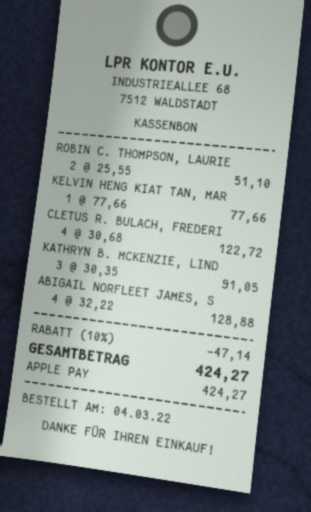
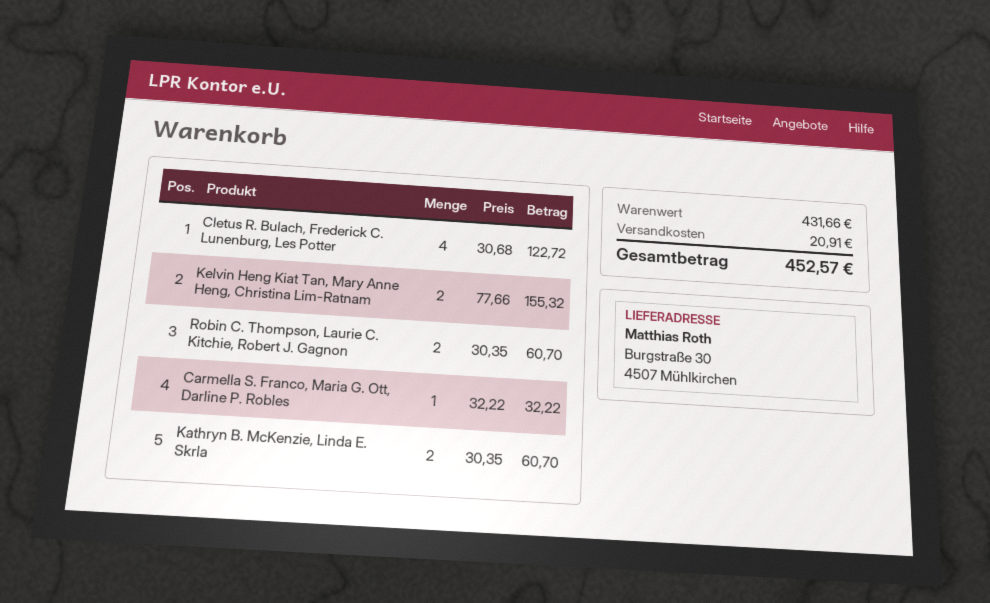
ROBIN C. THOMPSON, LAURIE: 2 x 25.55 = 51.10 -> 2 x 30.35 = 60.70
KELVIN HENG KIAT TAN, MAR: 1 x 77.66 = 77.66 -> 2 x 77.66 = 155.32
KATHRYN B. MCKENZIE, LIND: 3 x 30.35 = 91.05 -> 2 x 30.35 = 60.70
ABIGAIL NORFLEET JAMES, S: 4 x 32.22 = 128.88 -> none
Carmella S. Franco, Maria G. Ott, Darline P. Robles: none -> 1 x 32.22 = 32.22
discount: 10% = 47.14 -> none
shipping: none -> 20.91
total: 424.27 -> 452.57

